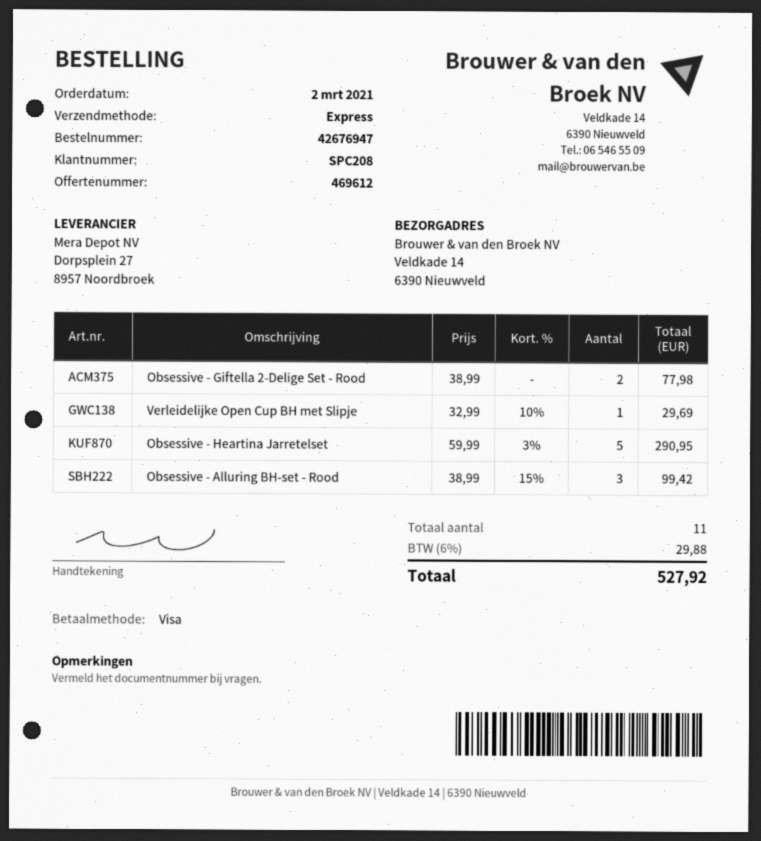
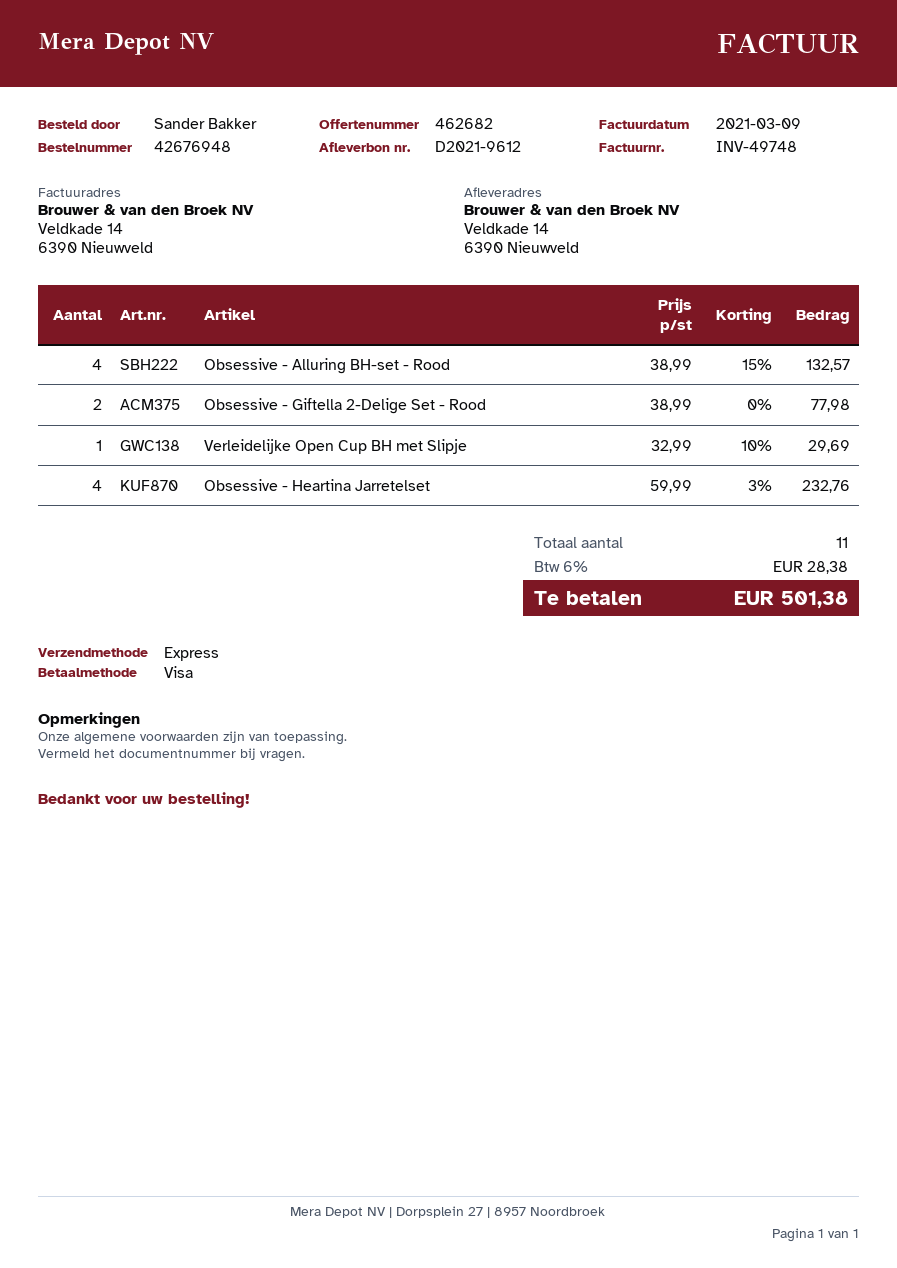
quote number: 469612 -> 462682
order number: 42676947 -> 42676948
Obsessive - Heartina Jarretelset: 5 x 59.99 - 3% = 290.95 -> 4 x 59.99 - 3% = 232.76
Obsessive - Alluring BH-set - Rood: 3 x 38.99 - 15% = 99.42 -> 4 x 38.99 - 15% = 132.57
tax: 6% = 29.88 -> 6% = 28.38
total: 527.92 -> 501.38

